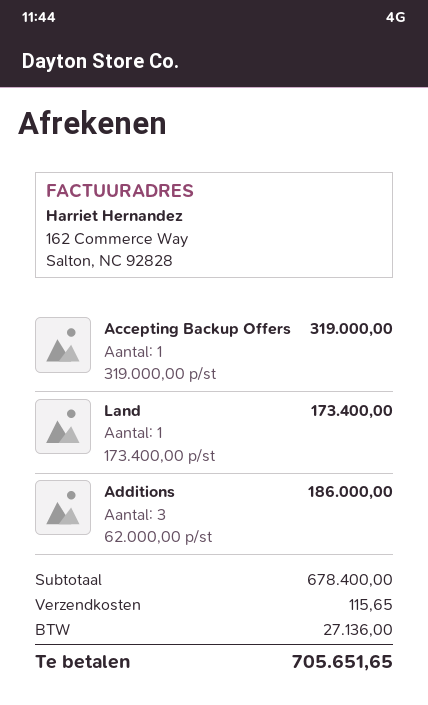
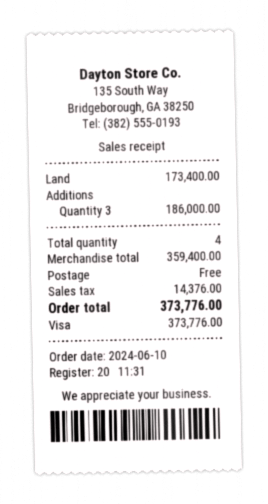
Accepting Backup Offers: 1 for 319000.00 -> none
subtotal: 678400.00 -> 359400.00
shipping: 115.65 -> 0.00
tax: 27136.00 -> 14376.00
total: 705651.65 -> 373776.00

